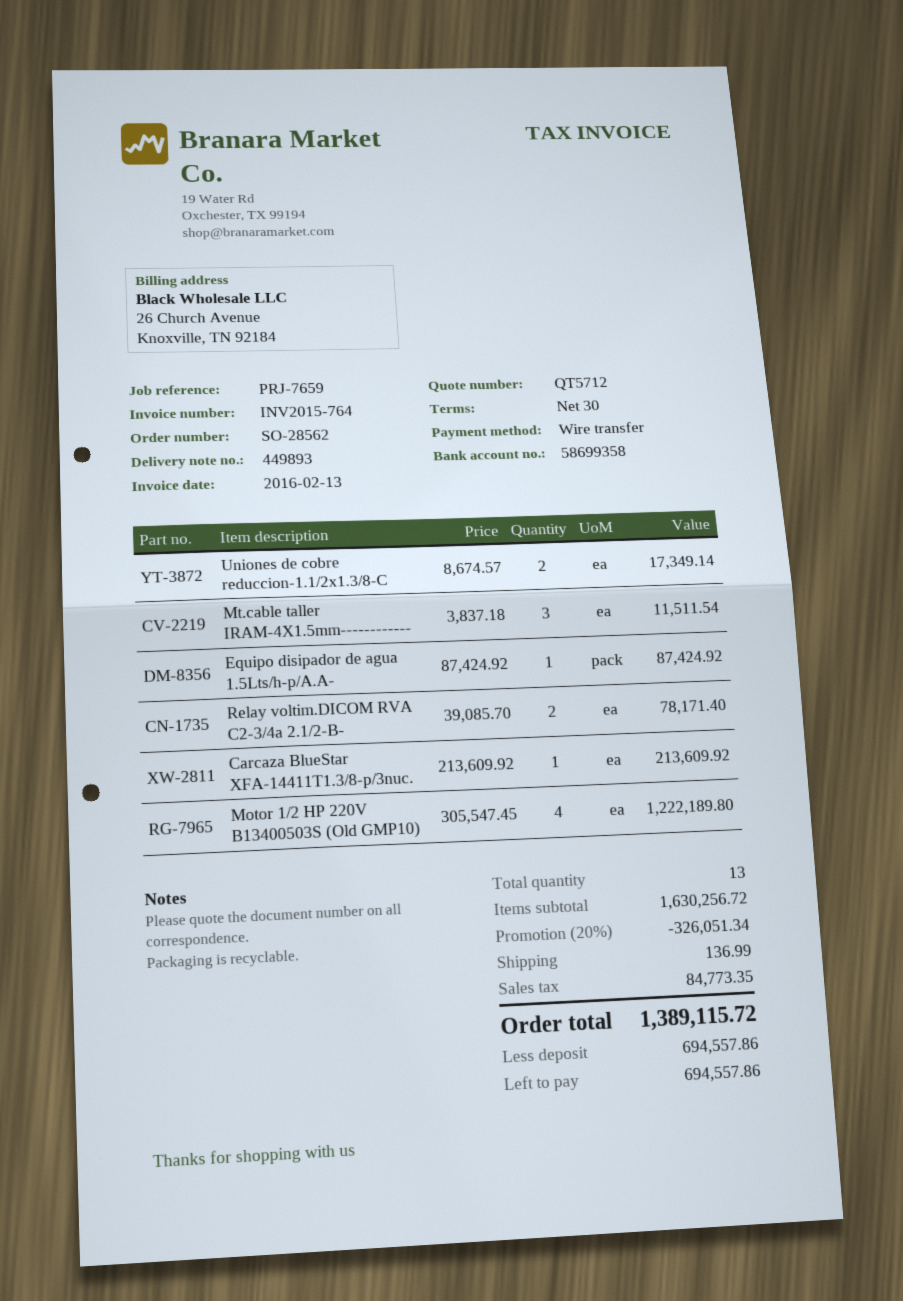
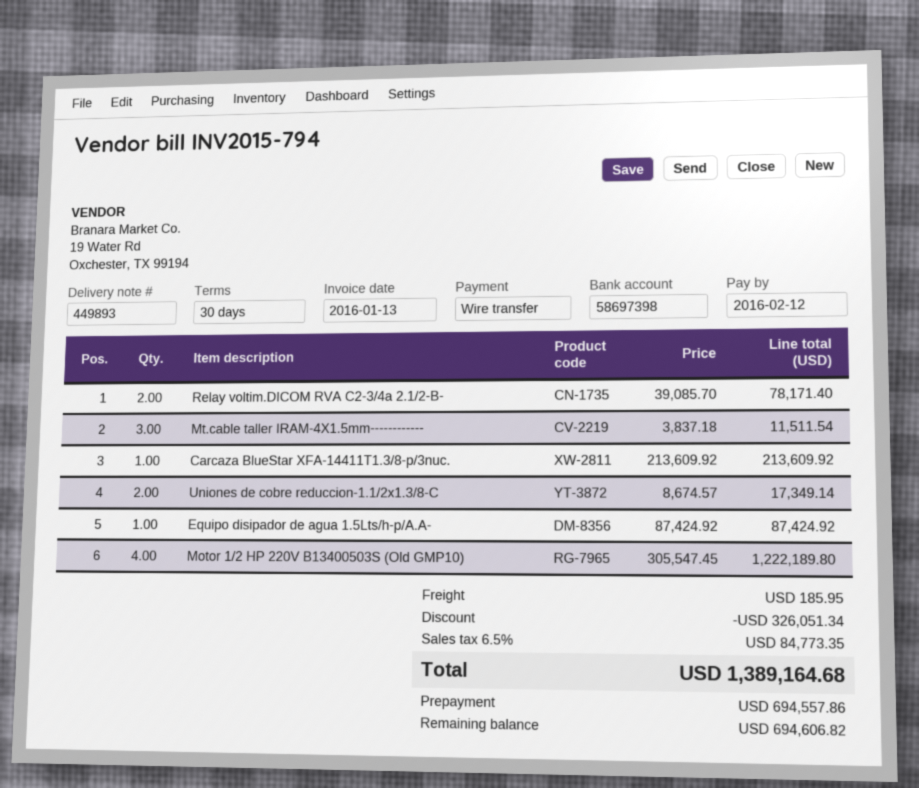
invoice number: INV2015-764 -> INV2015-794
invoice date: 2016-02-13 -> 2016-01-13
bank account: 58699358 -> 58697398
shipping: 136.99 -> 185.95
total: 1389115.72 -> 1389164.68
balance: 694557.86 -> 694606.82

